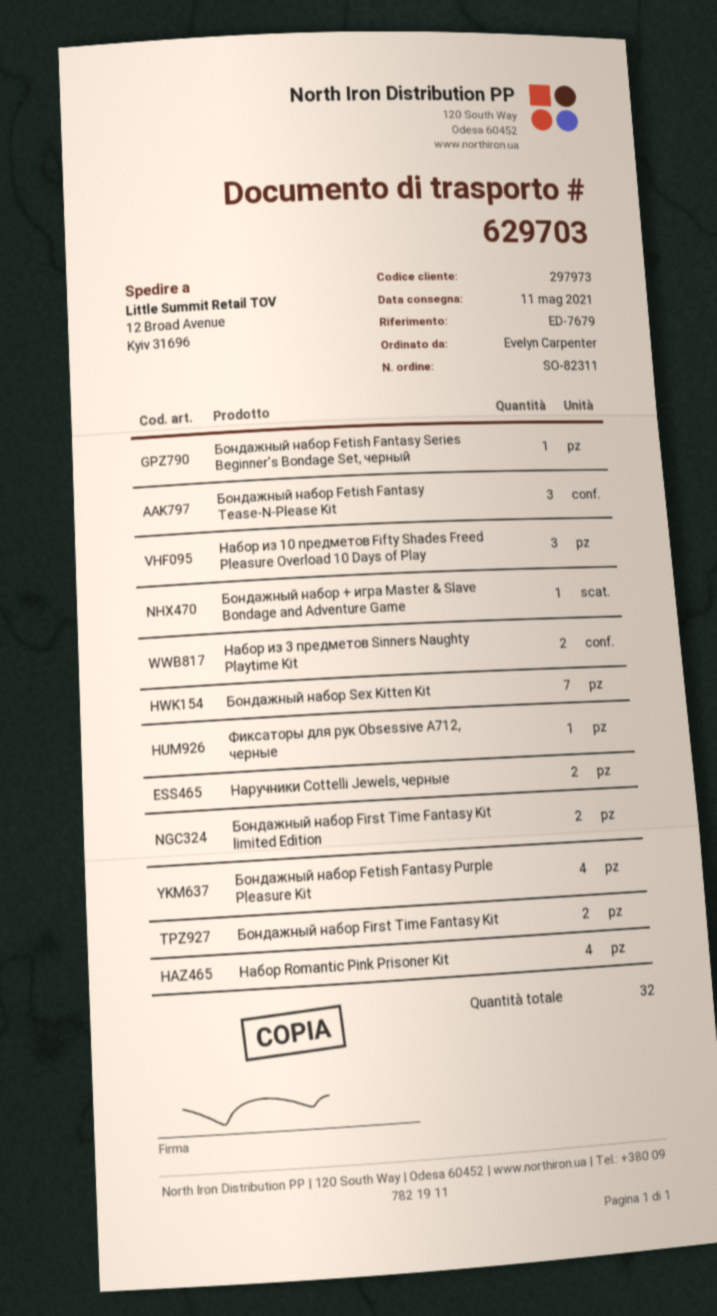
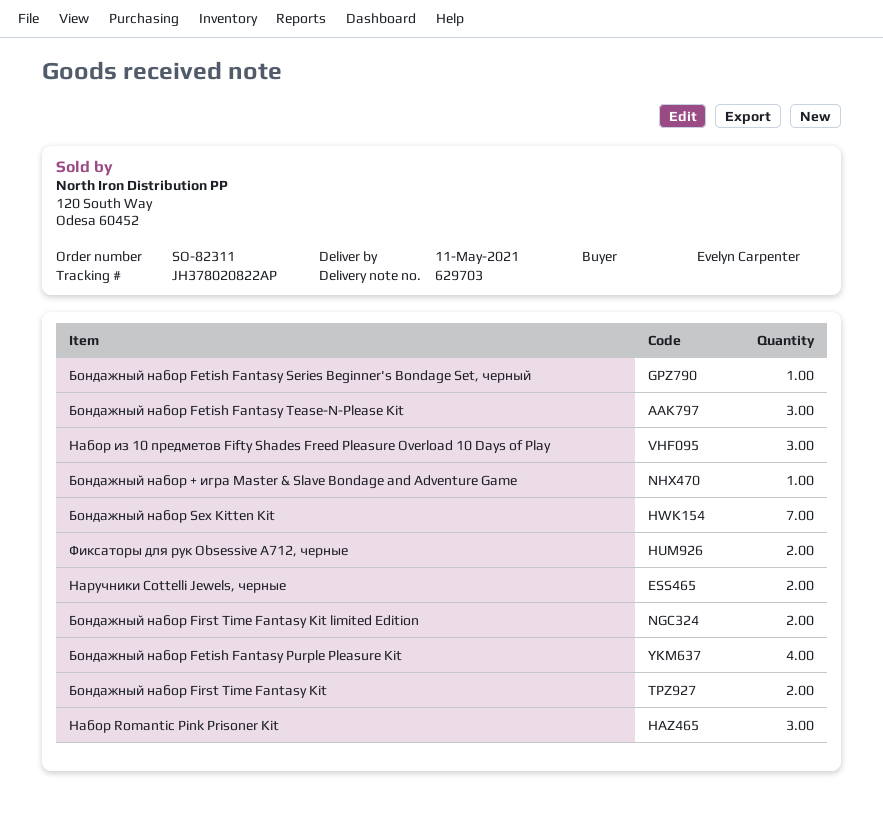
Набор из 3 предметов Sinners Naughty Playtime Kit: 2 -> none
Фиксаторы для рук Obsessive A712, черные: 1 -> 2
Набор Romantic Pink Prisoner Kit: 4 -> 3

